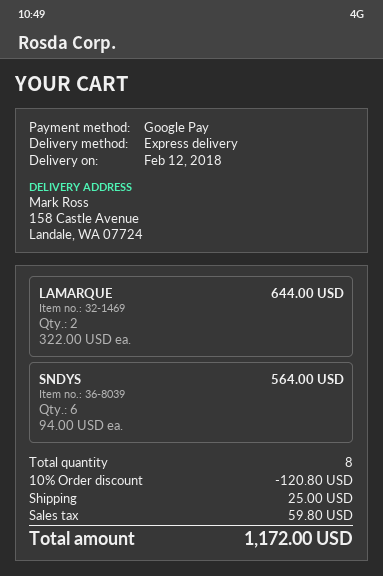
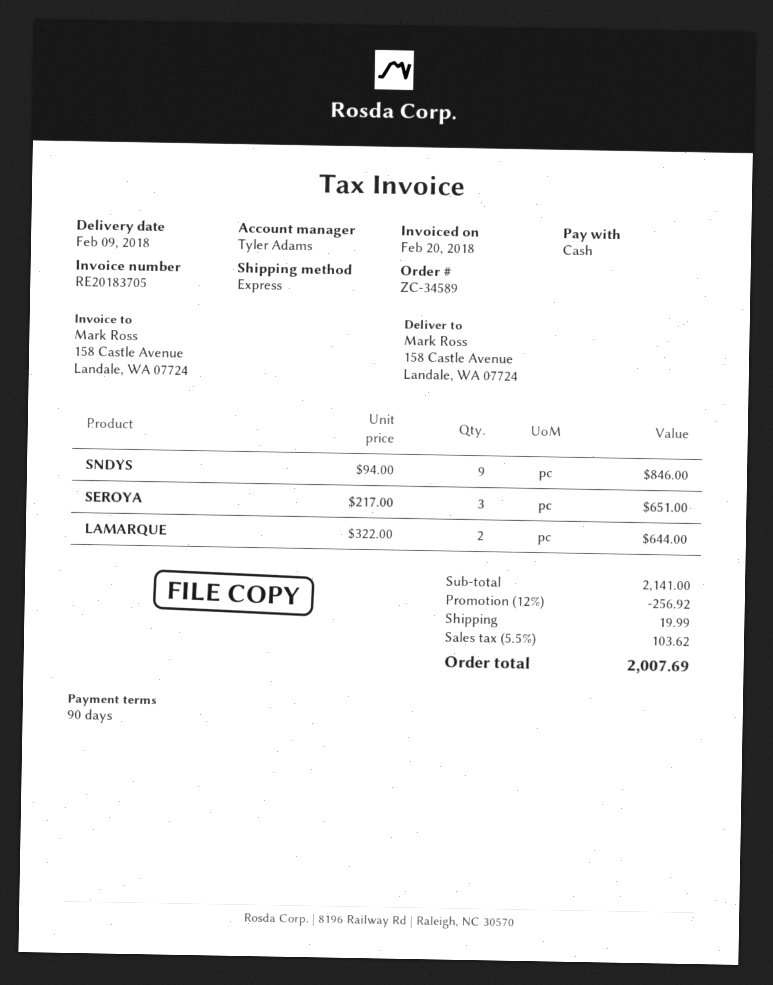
delivery date: 2018-02-12 -> 2018-02-09
payment method: Google Pay -> cash
SNDYS: 6 x 94.00 = 564.00 -> 9 x 94.00 = 846.00
SEROYA: none -> 3 x 217.00 = 651.00
discount: 10% = 120.80 -> 12% = 256.92
shipping: 25.00 -> 19.99
tax: 59.80 -> 103.62
total: 1172.00 -> 2007.69

